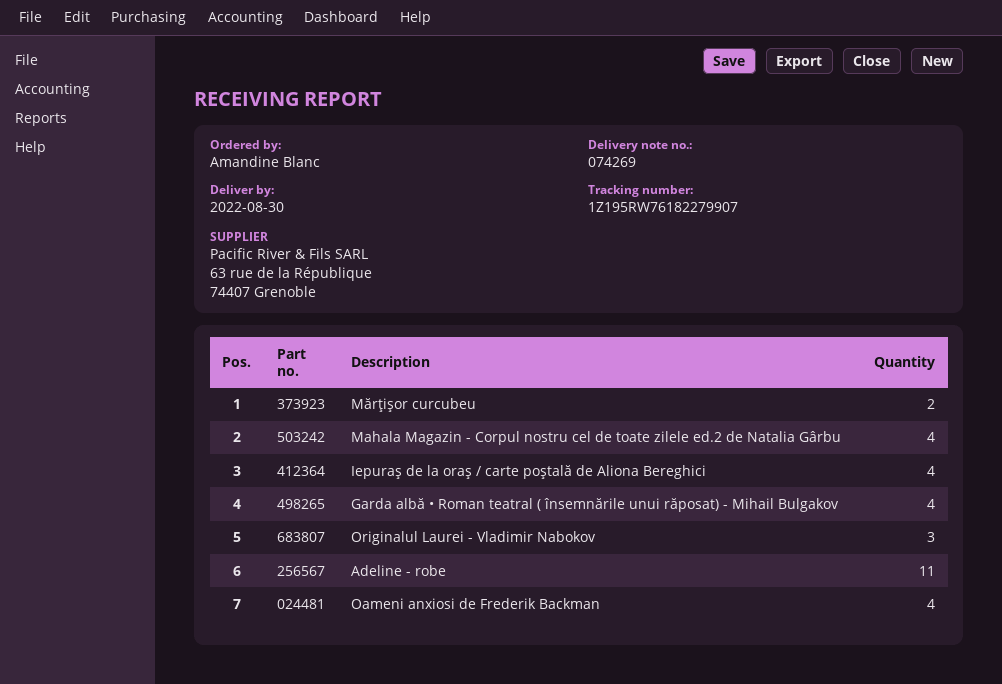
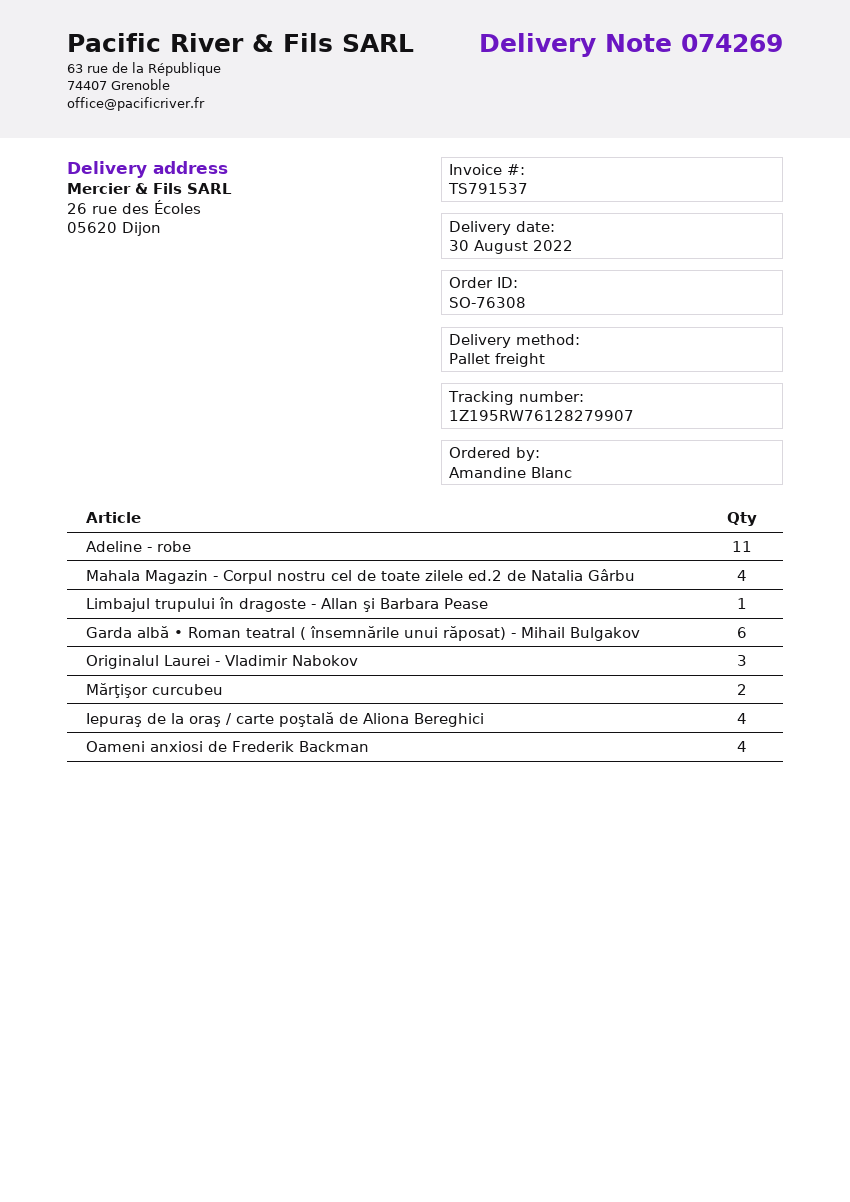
tracking number: 1Z195RW76182279907 -> 1Z195RW76128279907
Garda albă • Roman teatral ( însemnările unui răposat) - Mihail Bulgakov: 4 -> 6
Limbajul trupului în dragoste - Allan şi Barbara Pease: none -> 1

